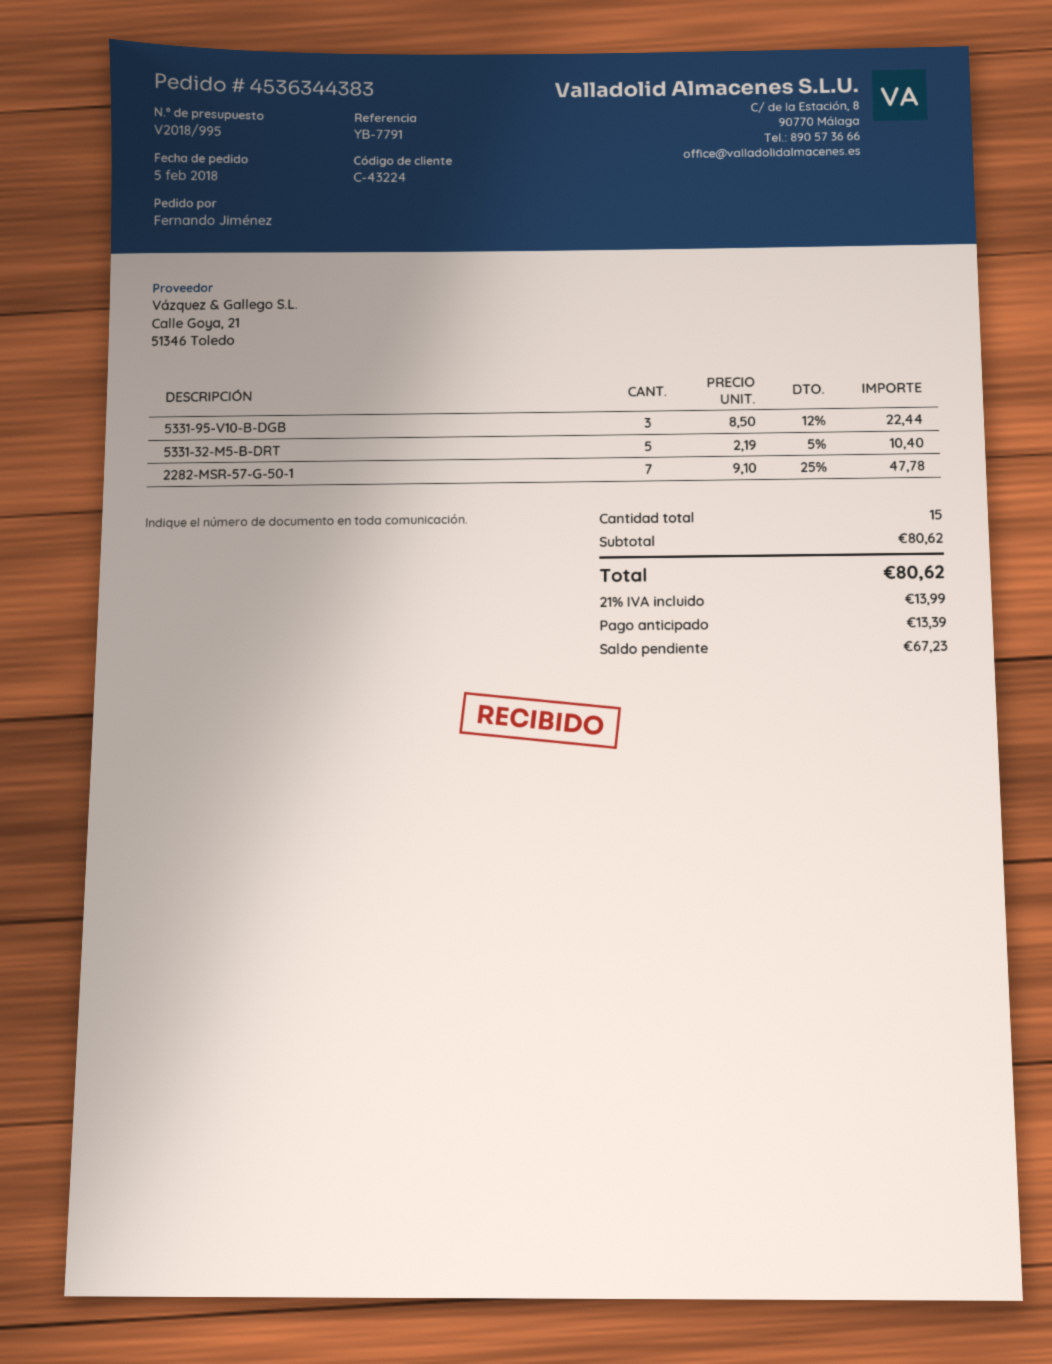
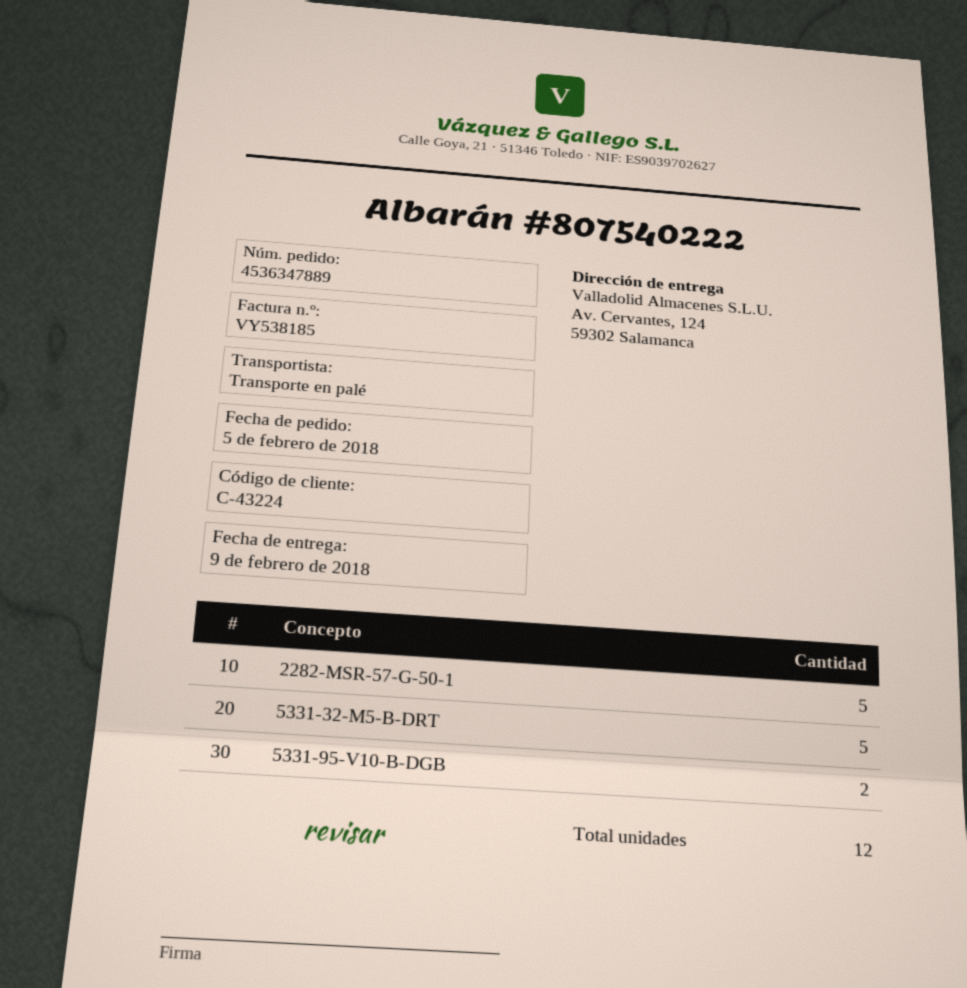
order number: 4536344383 -> 4536347889
5331-95-V10-B-DGB: 3 -> 2
2282-MSR-57-G-50-1: 7 -> 5
total quantity: 15 -> 12

